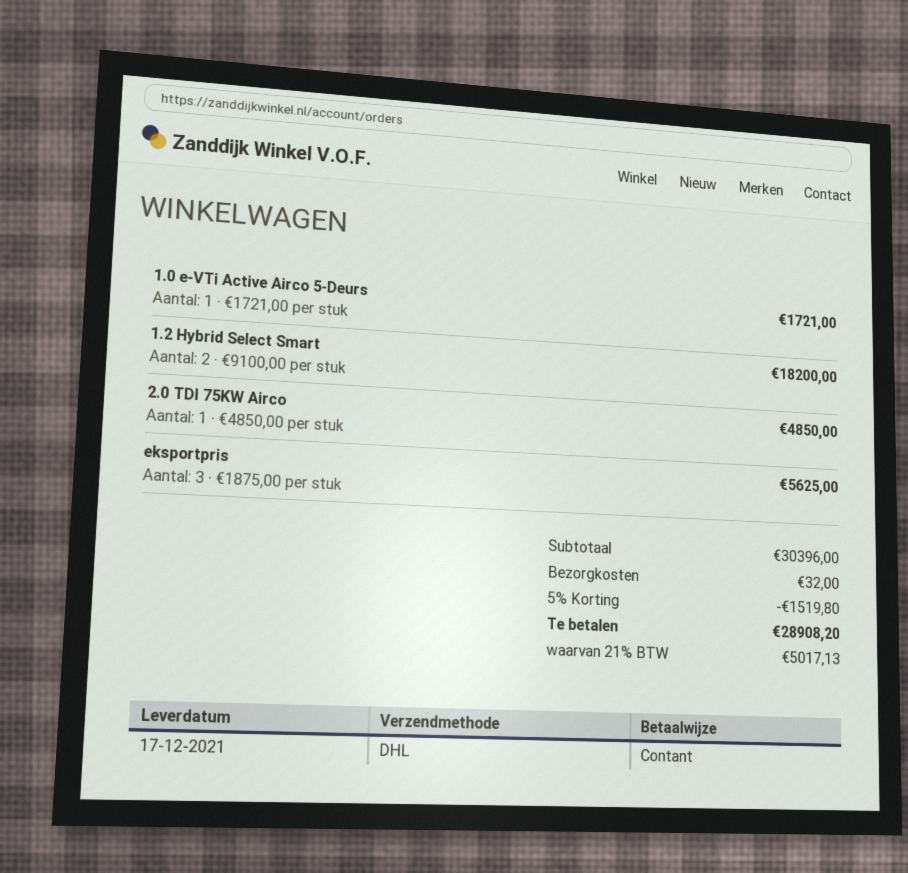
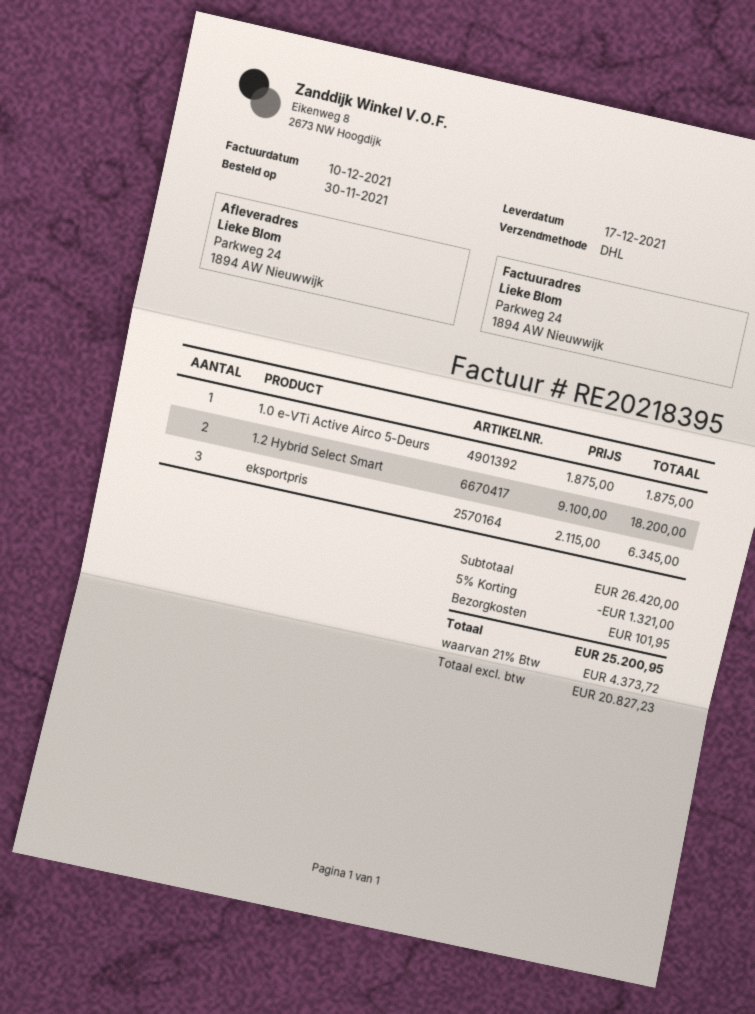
1.0 e-VTi Active Airco 5-Deurs: 1 x 1721.00 = 1721.00 -> 1 x 1875.00 = 1875.00
2.0 TDI 75KW Airco: 1 x 4850.00 = 4850.00 -> none
eksportpris: 3 x 1875.00 = 5625.00 -> 3 x 2115.00 = 6345.00
subtotal: 30396.00 -> 26420.00
discount: 5% = 1519.80 -> 5% = 1321.00
shipping: 32.00 -> 101.95
tax: 21% = 5017.13 -> 21% = 4373.72
total: 28908.20 -> 25200.95

